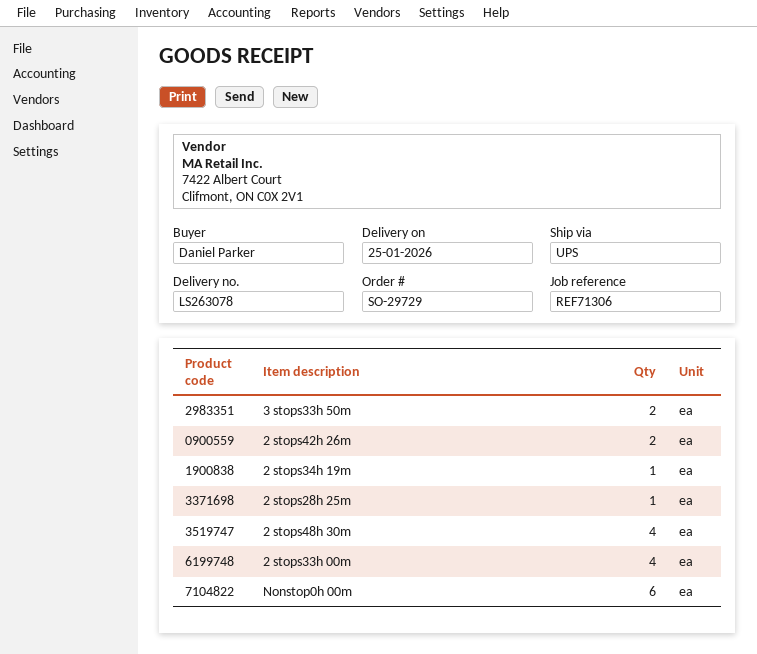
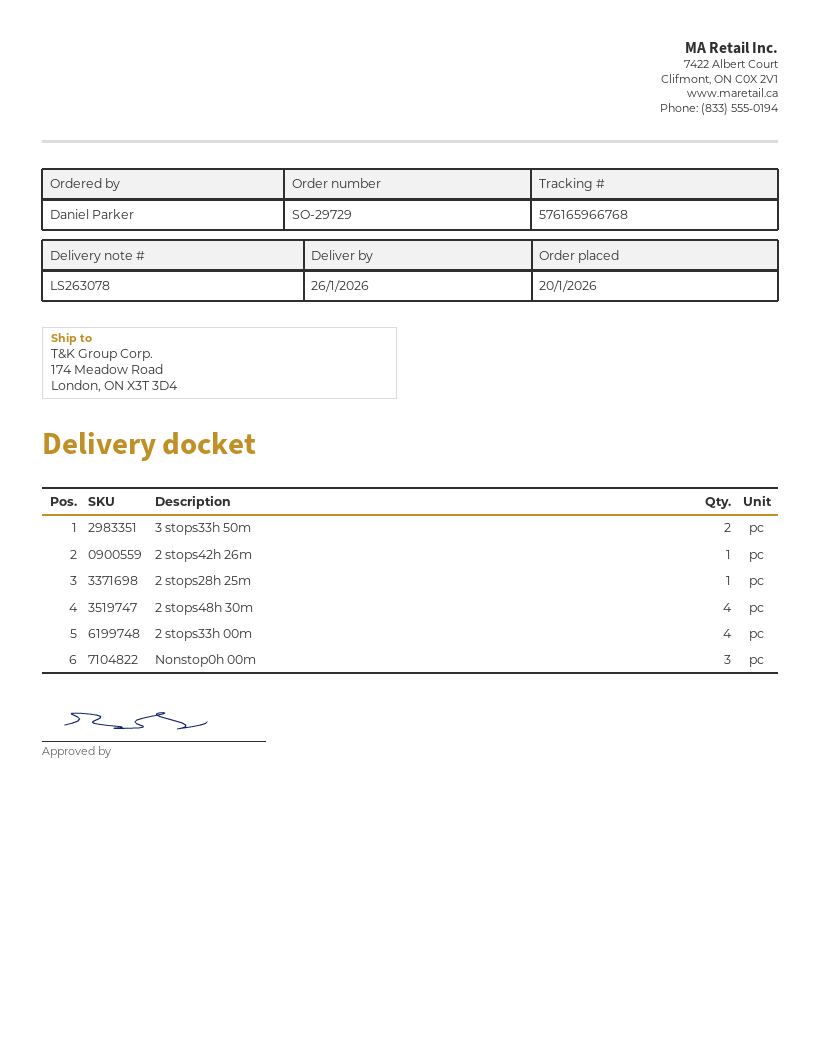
delivery date: 2026-01-25 -> 2026-01-26
2 stops42h 26m: 2 -> 1
2 stops34h 19m: 1 -> none
Nonstop0h 00m: 6 -> 3

